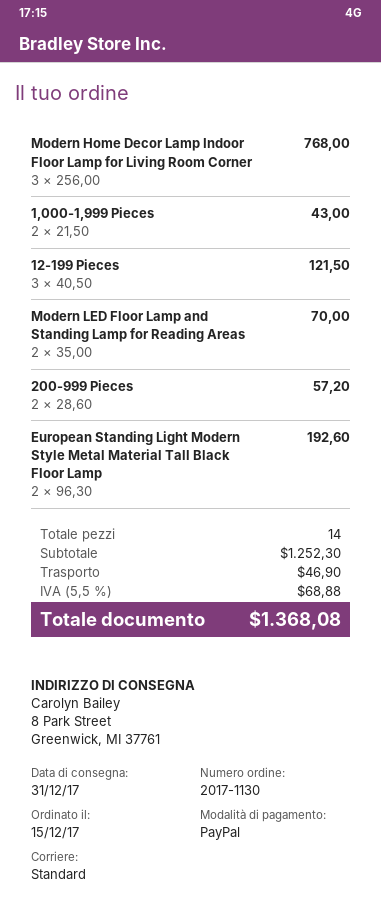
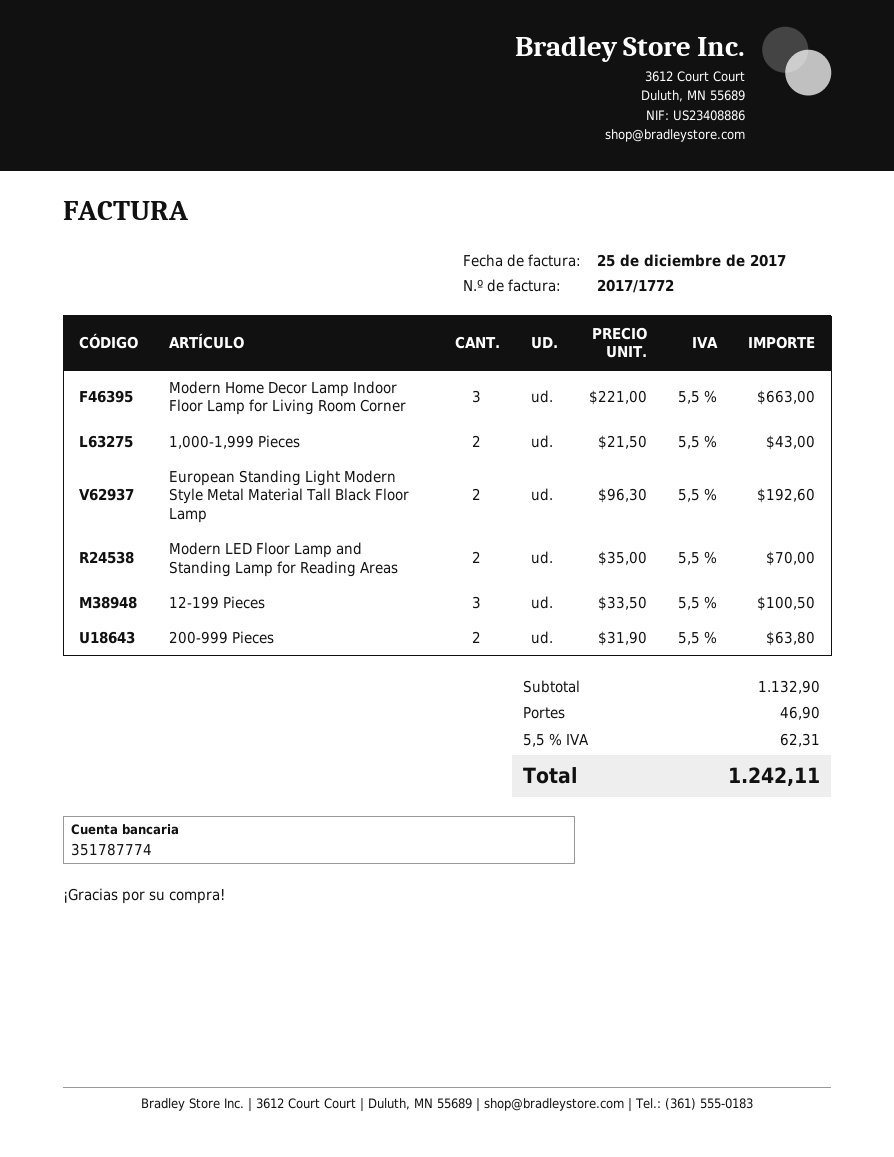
Modern Home Decor Lamp Indoor Floor Lamp for Living Room Corner: 3 x 256.00 = 768.00 -> 3 x 221.00 = 663.00
12-199 Pieces: 3 x 40.50 = 121.50 -> 3 x 33.50 = 100.50
200-999 Pieces: 2 x 28.60 = 57.20 -> 2 x 31.90 = 63.80
subtotal: 1252.30 -> 1132.90
tax: 5.5% = 68.88 -> 5.5% = 62.31
total: 1368.08 -> 1242.11

